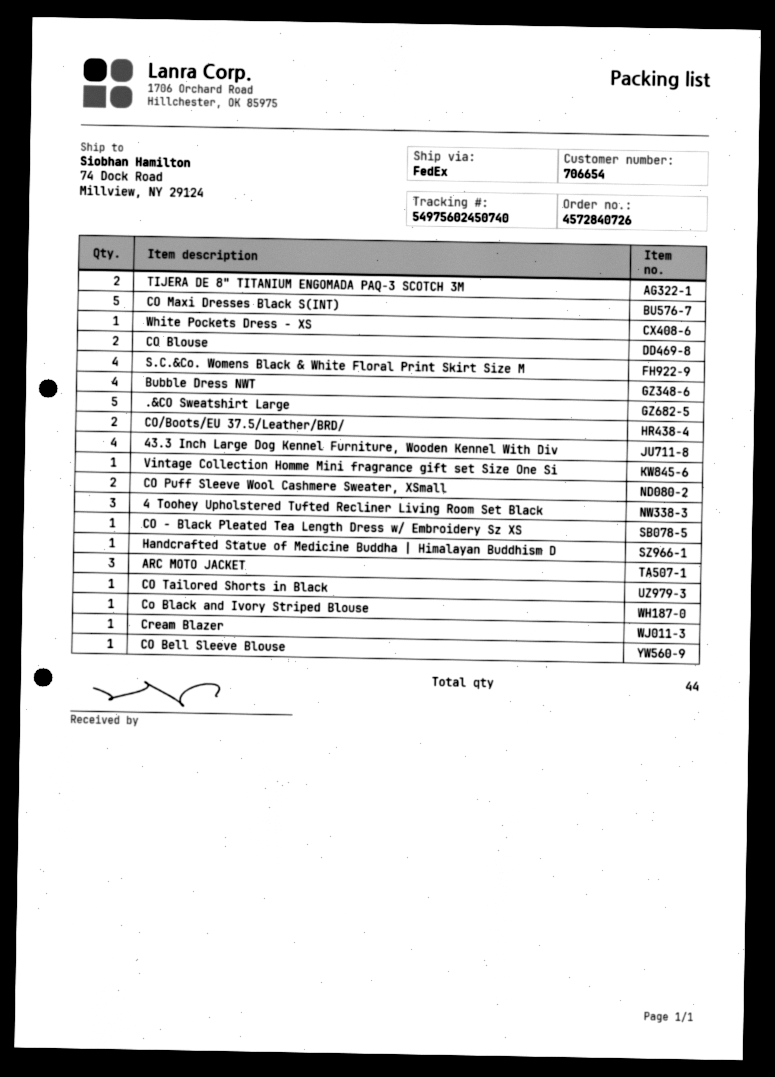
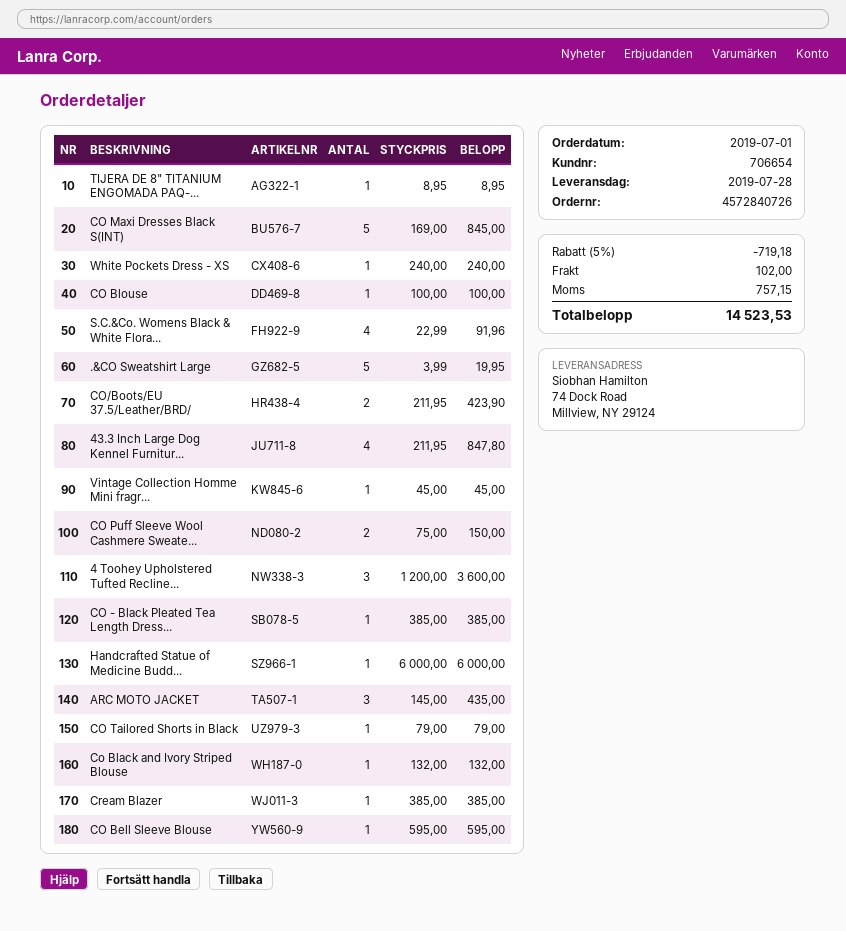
TIJERA DE 8" TITANIUM ENGOMADA PAQ-3 SCOTCH 3M: 2 -> 1
CO Blouse: 2 -> 1
Bubble Dress NWT: 4 -> none

